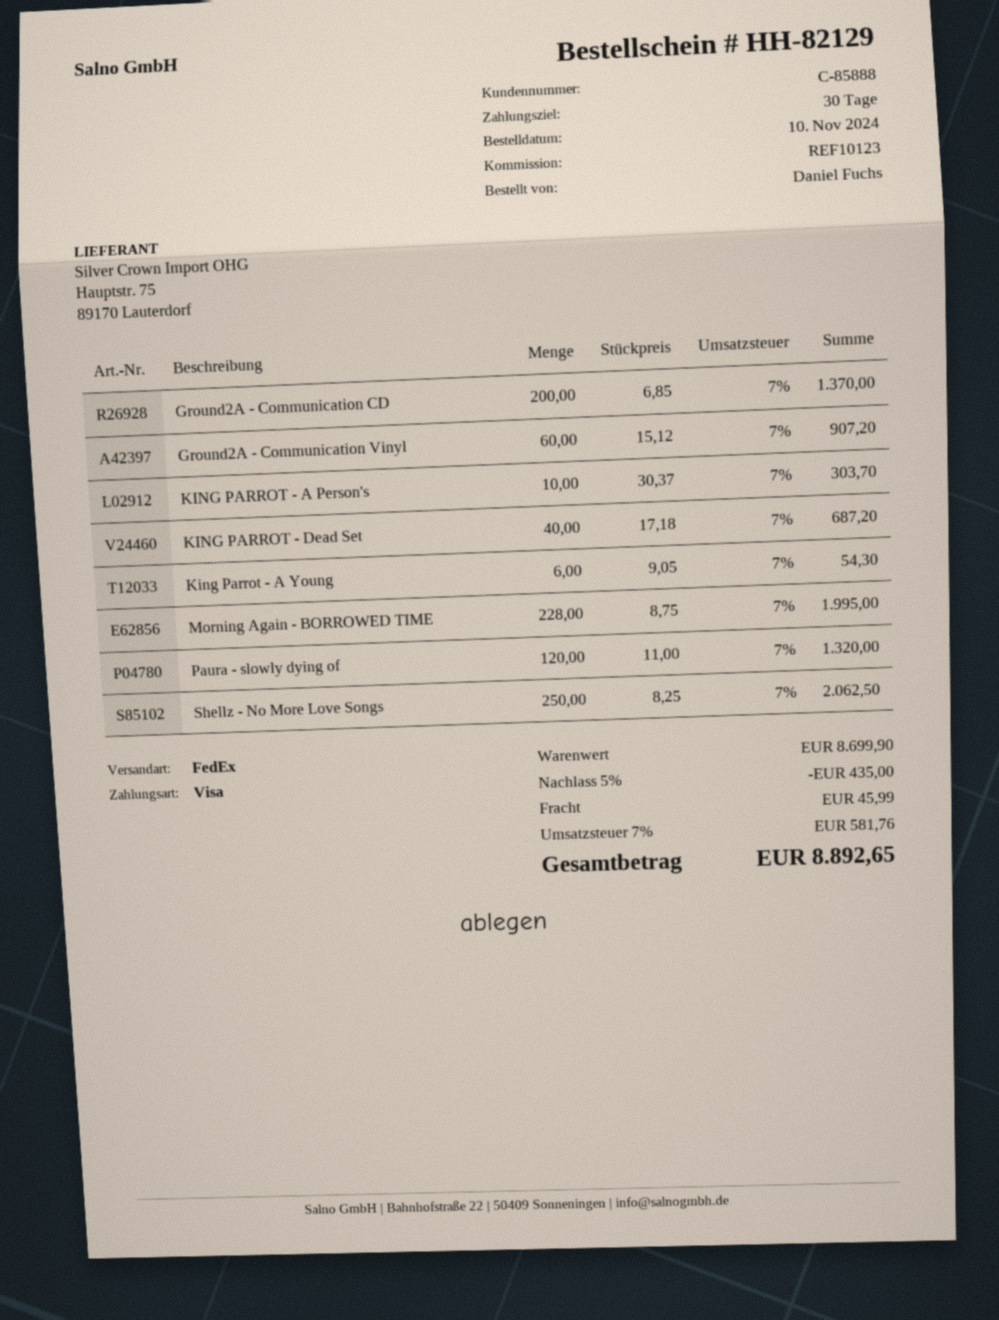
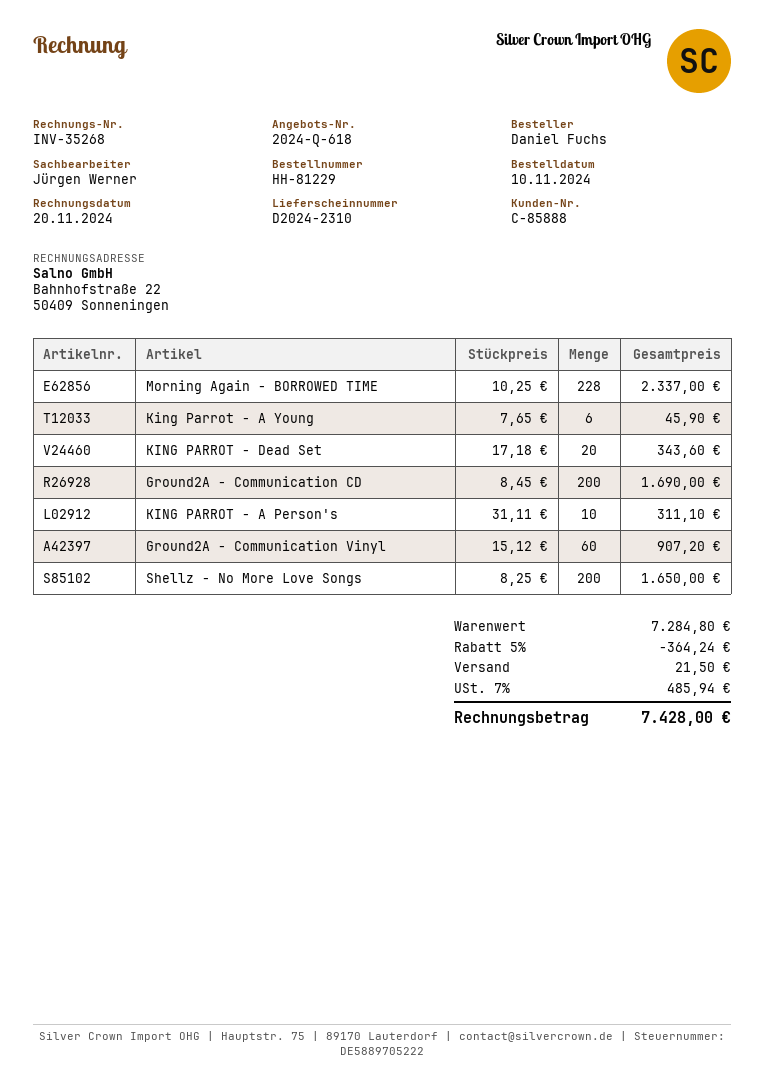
order number: HH-82129 -> HH-81229
Ground2A - Communication CD: 200 x 6.85 = 1370.00 -> 200 x 8.45 = 1690.00
KING PARROT - A Person's: 10 x 30.37 = 303.70 -> 10 x 31.11 = 311.10
KING PARROT - Dead Set: 40 x 17.18 = 687.20 -> 20 x 17.18 = 343.60
King Parrot - A Young: 6 x 9.05 = 54.30 -> 6 x 7.65 = 45.90
Morning Again - BORROWED TIME: 228 x 8.75 = 1995.00 -> 228 x 10.25 = 2337.00
Paura - slowly dying of: 120 x 11.00 = 1320.00 -> none
Shellz - No More Love Songs: 250 x 8.25 = 2062.50 -> 200 x 8.25 = 1650.00
subtotal: 8699.90 -> 7284.80
discount: 5% = 435.00 -> 5% = 364.24
shipping: 45.99 -> 21.50
tax: 7% = 581.76 -> 7% = 485.94
total: 8892.65 -> 7428.00

